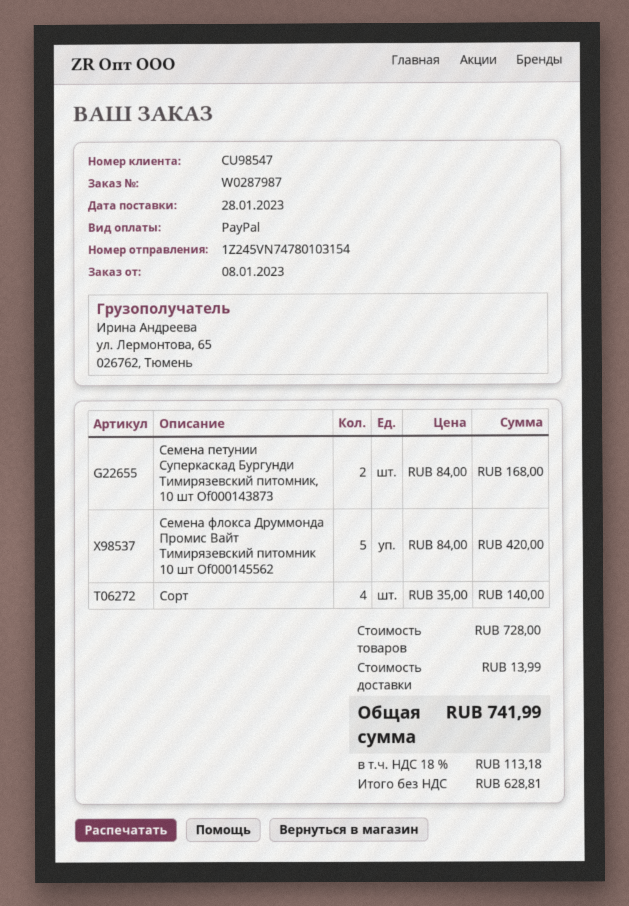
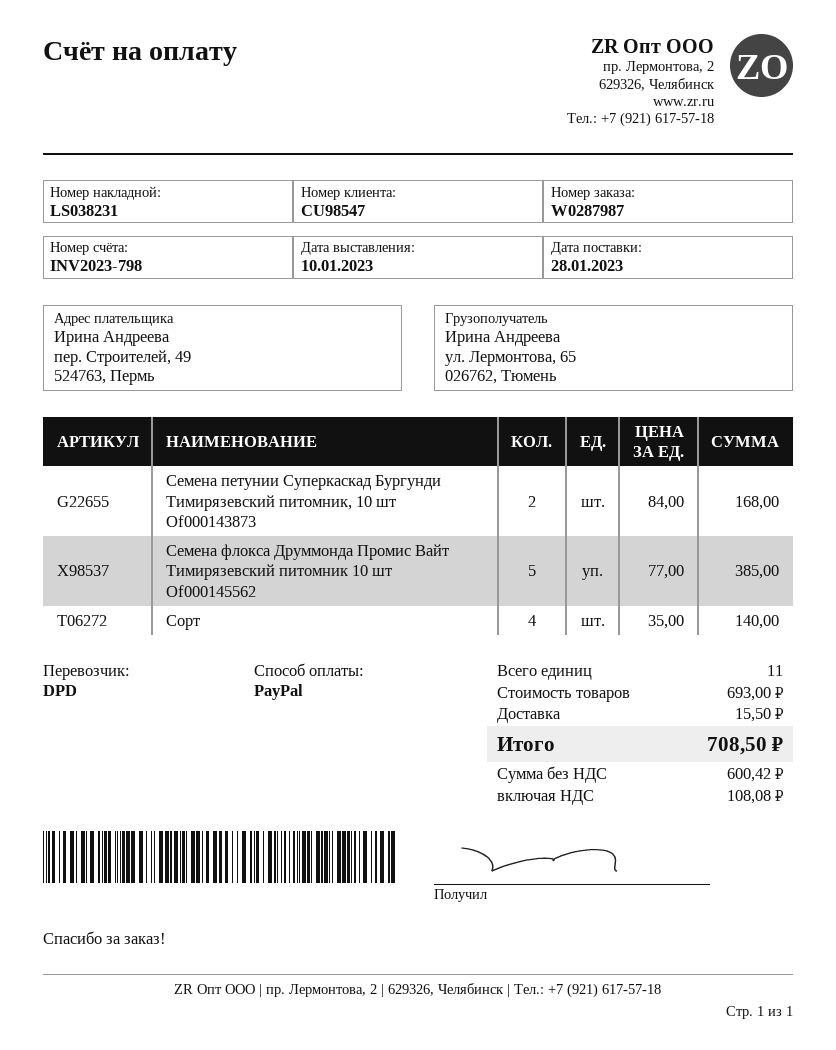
Семена флокса Друммонда Промис Вайт Тимирязевский питомник 10 шт Of000145562: 5 x 84.00 = 420.00 -> 5 x 77.00 = 385.00
subtotal: 728.00 -> 693.00
shipping: 13.99 -> 15.50
net: 628.81 -> 600.42
tax: 113.18 -> 108.08
total: 741.99 -> 708.50

